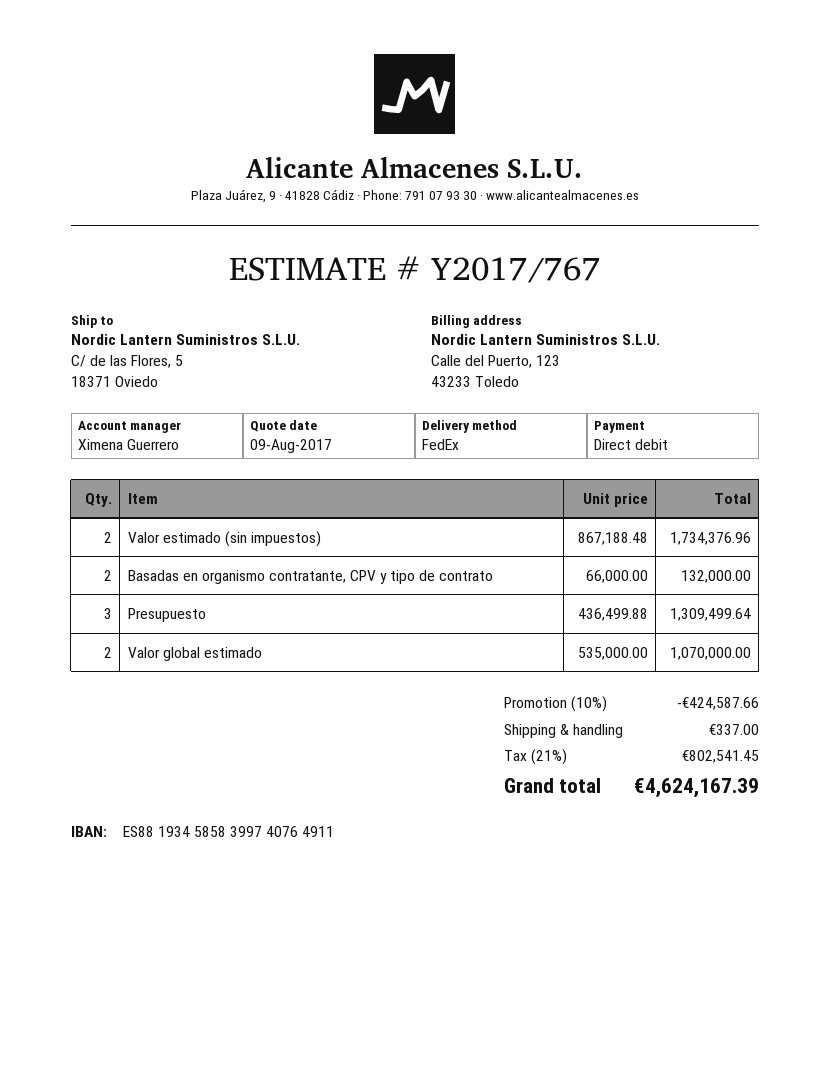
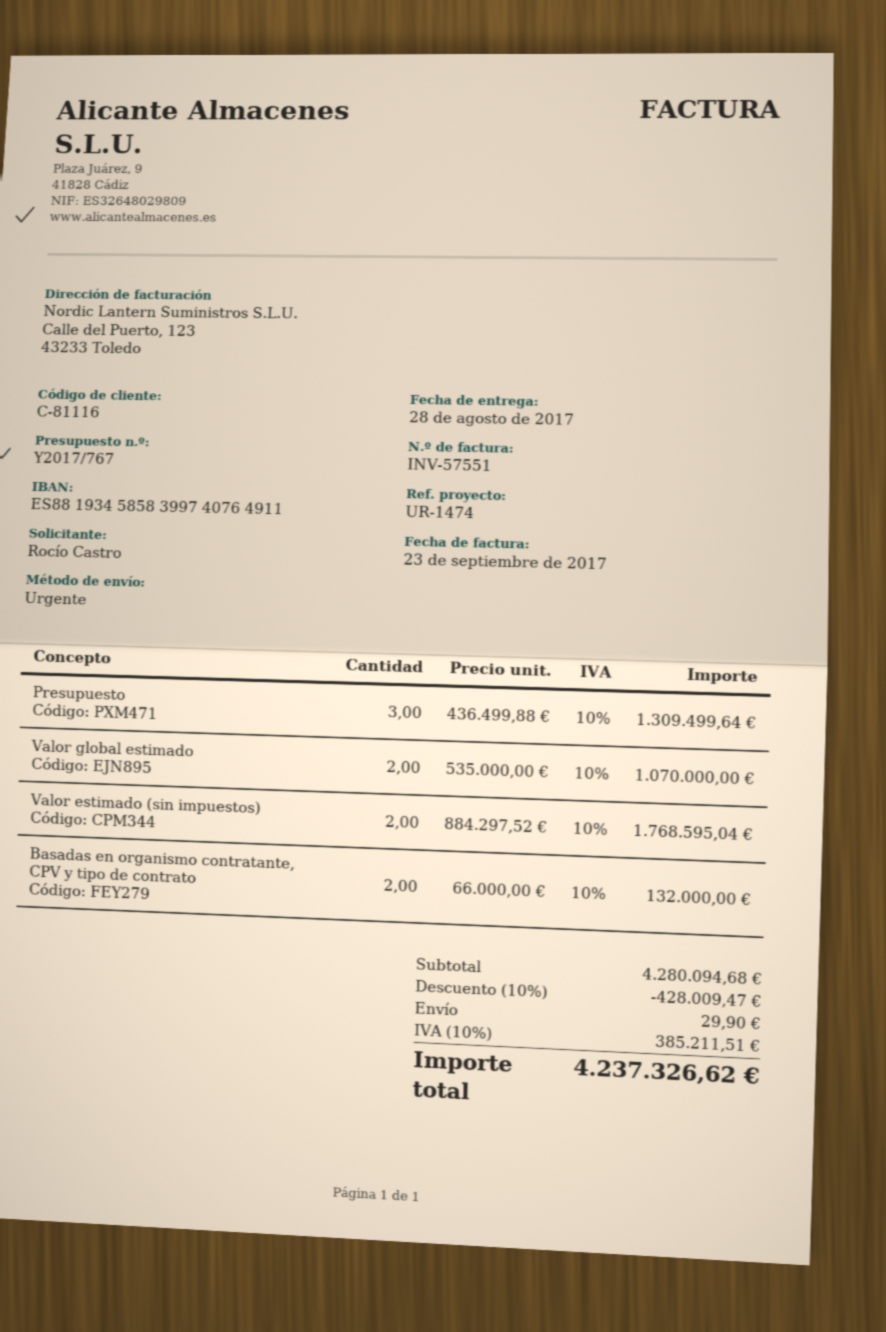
shipping method: FedEx -> express
Valor estimado (sin impuestos): 2 x 867188.48 = 1734376.96 -> 2 x 884297.52 = 1768595.04
discount: 10% = 424587.66 -> 10% = 428009.47
shipping: 337.00 -> 29.90
tax: 21% = 802541.45 -> 10% = 385211.51
total: 4624167.39 -> 4237326.62

